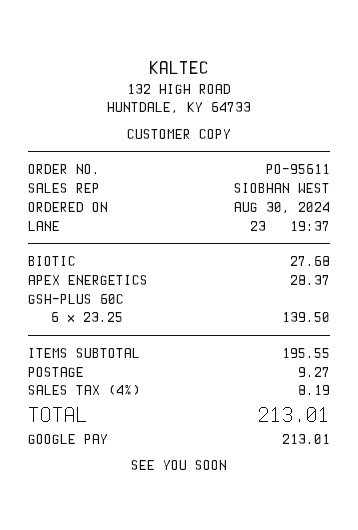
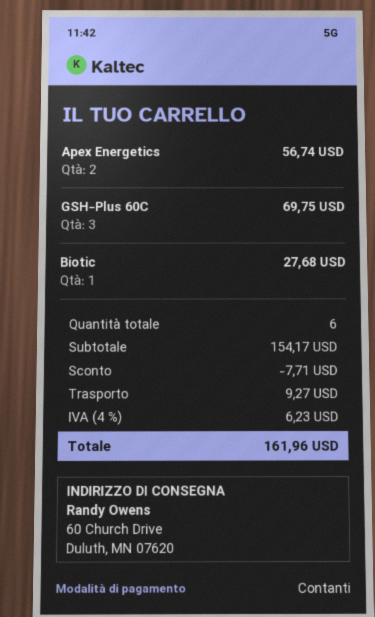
payment method: Google Pay -> cash
APEX ENERGETICS: 1 for 28.37 -> 2 for 56.74
GSH-PLUS 60C: 6 for 139.50 -> 3 for 69.75
subtotal: 195.55 -> 154.17
discount: none -> 7.71
tax: 4% = 8.19 -> 4% = 6.23
total: 213.01 -> 161.96

